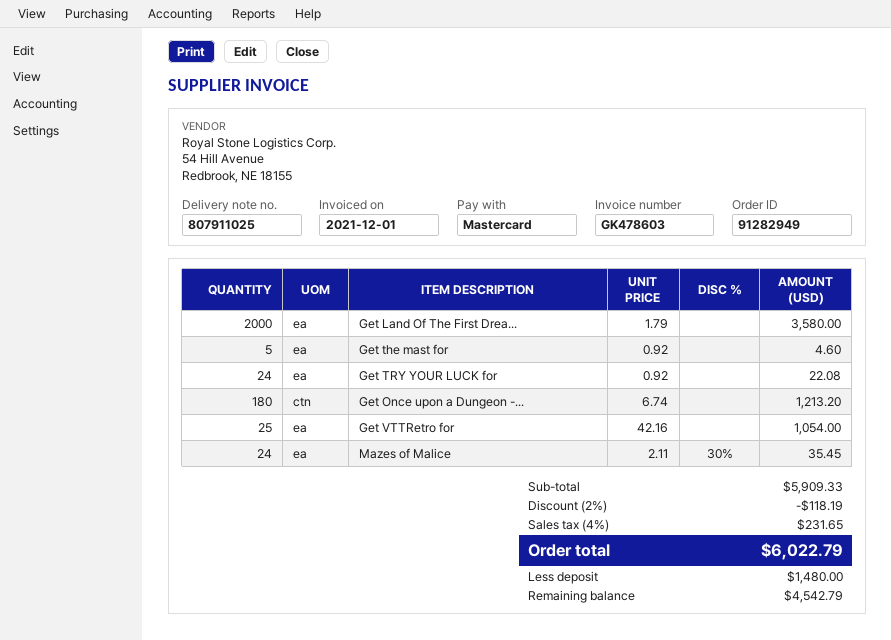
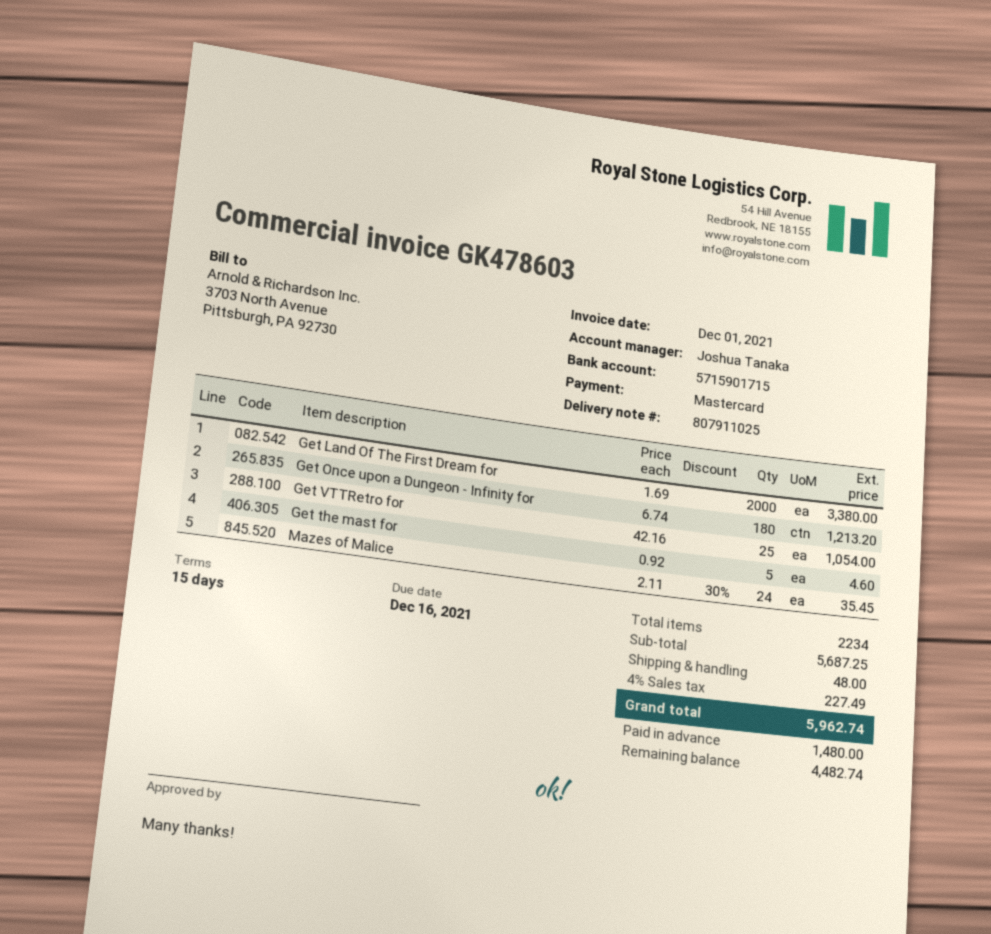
Get Land Of The First Drea...: 2000 x 1.79 = 3580.00 -> 2000 x 1.69 = 3380.00
Get TRY YOUR LUCK for: 24 x 0.92 = 22.08 -> none
subtotal: 5909.33 -> 5687.25
discount: 2% = 118.19 -> none
shipping: none -> 48.00
tax: 4% = 231.65 -> 4% = 227.49
total: 6022.79 -> 5962.74
balance: 4542.79 -> 4482.74

